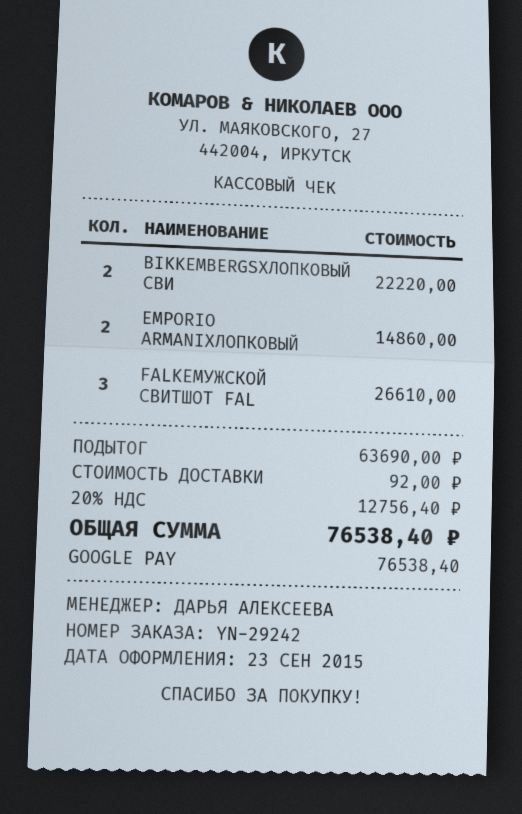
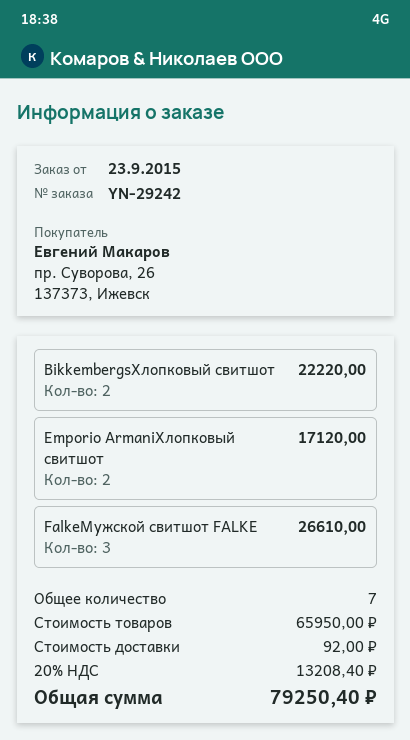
EMPORIO ARMANIХЛОПКОВЫЙ: 2 for 14860.00 -> 2 for 17120.00
subtotal: 63690.00 -> 65950.00
tax: 20% = 12756.40 -> 20% = 13208.40
total: 76538.40 -> 79250.40

